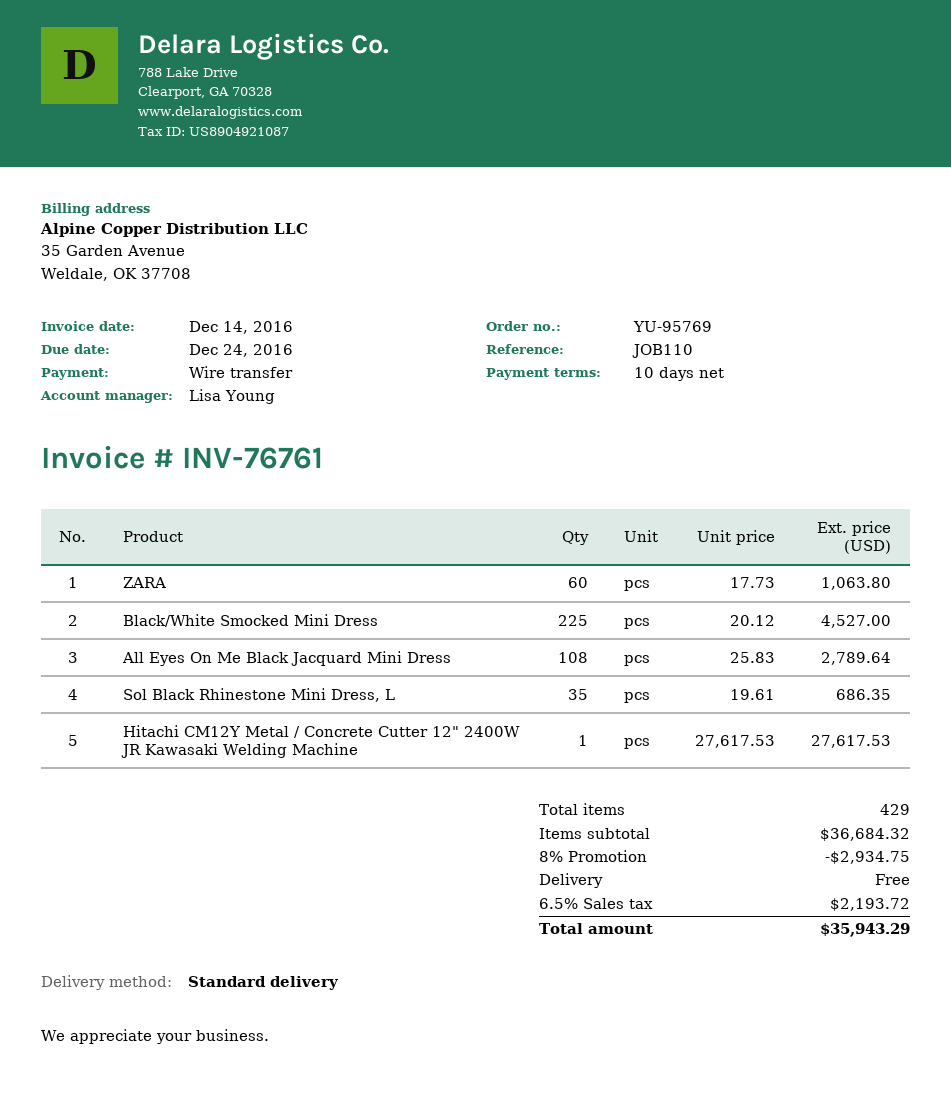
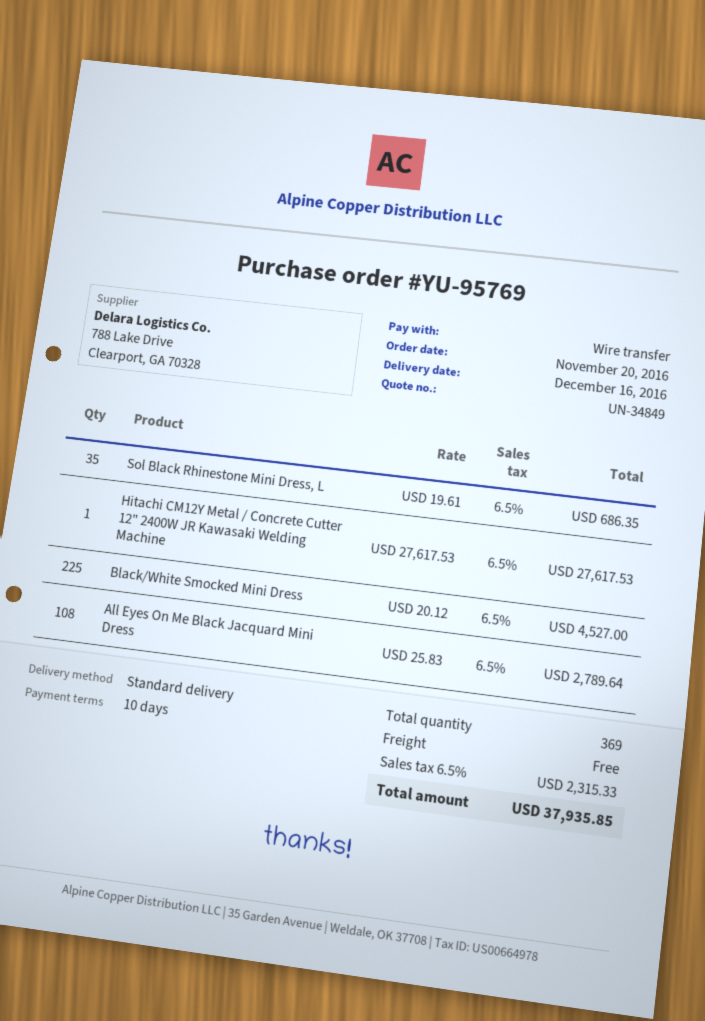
ZARA: 60 x 17.73 = 1063.80 -> none
total quantity: 429 -> 369
discount: 8% = 2934.75 -> none
tax: 6.5% = 2193.72 -> 6.5% = 2315.33
total: 35943.29 -> 37935.85

